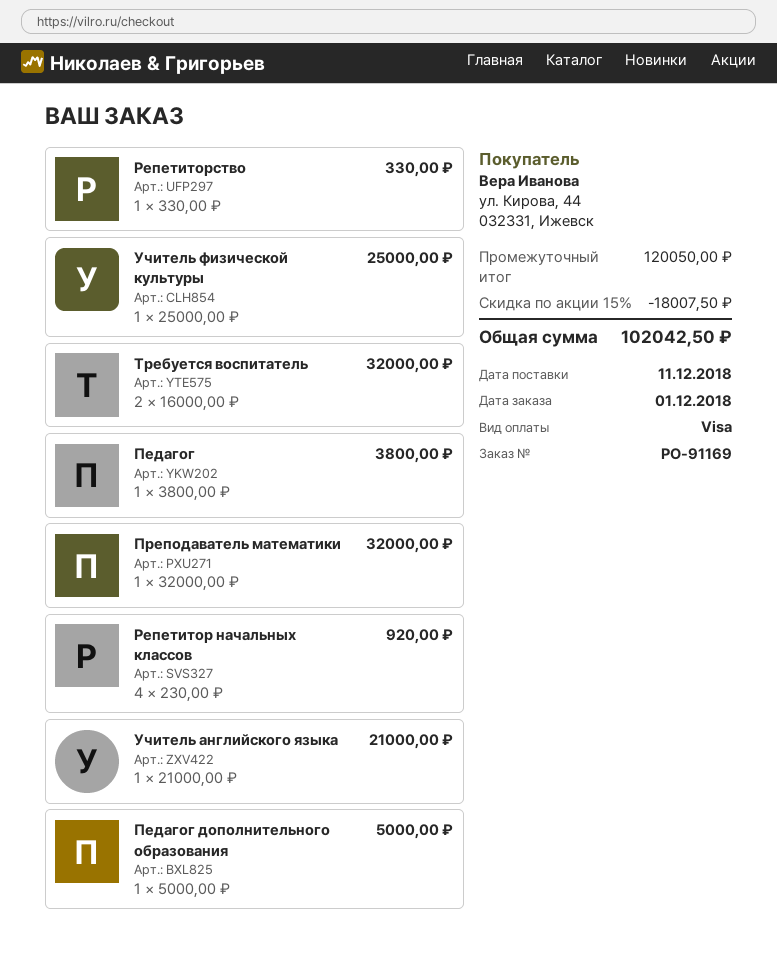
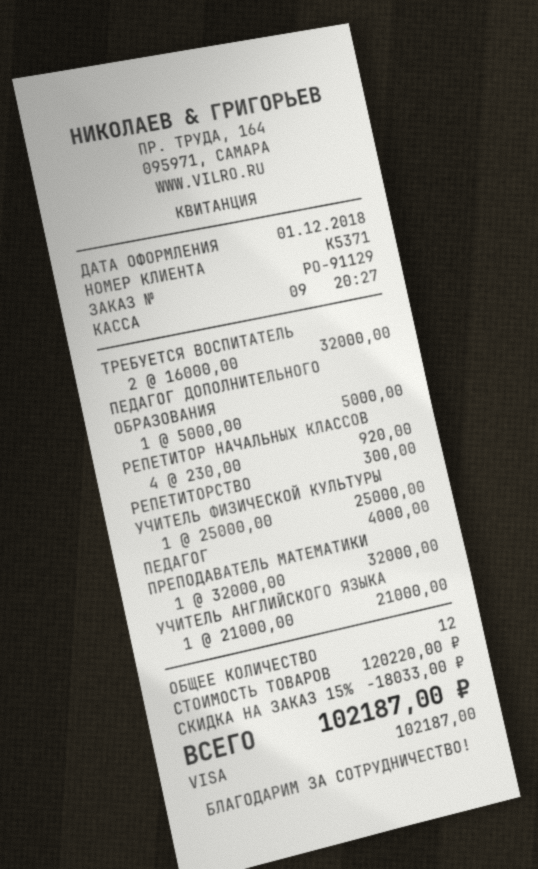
order number: PO-91169 -> PO-91129
Репетиторство: 1 x 330.00 = 330.00 -> 1 x 300.00 = 300.00
Педагог: 1 x 3800.00 = 3800.00 -> 1 x 4000.00 = 4000.00
subtotal: 120050.00 -> 120220.00
discount: 15% = 18007.50 -> 15% = 18033.00
total: 102042.50 -> 102187.00

